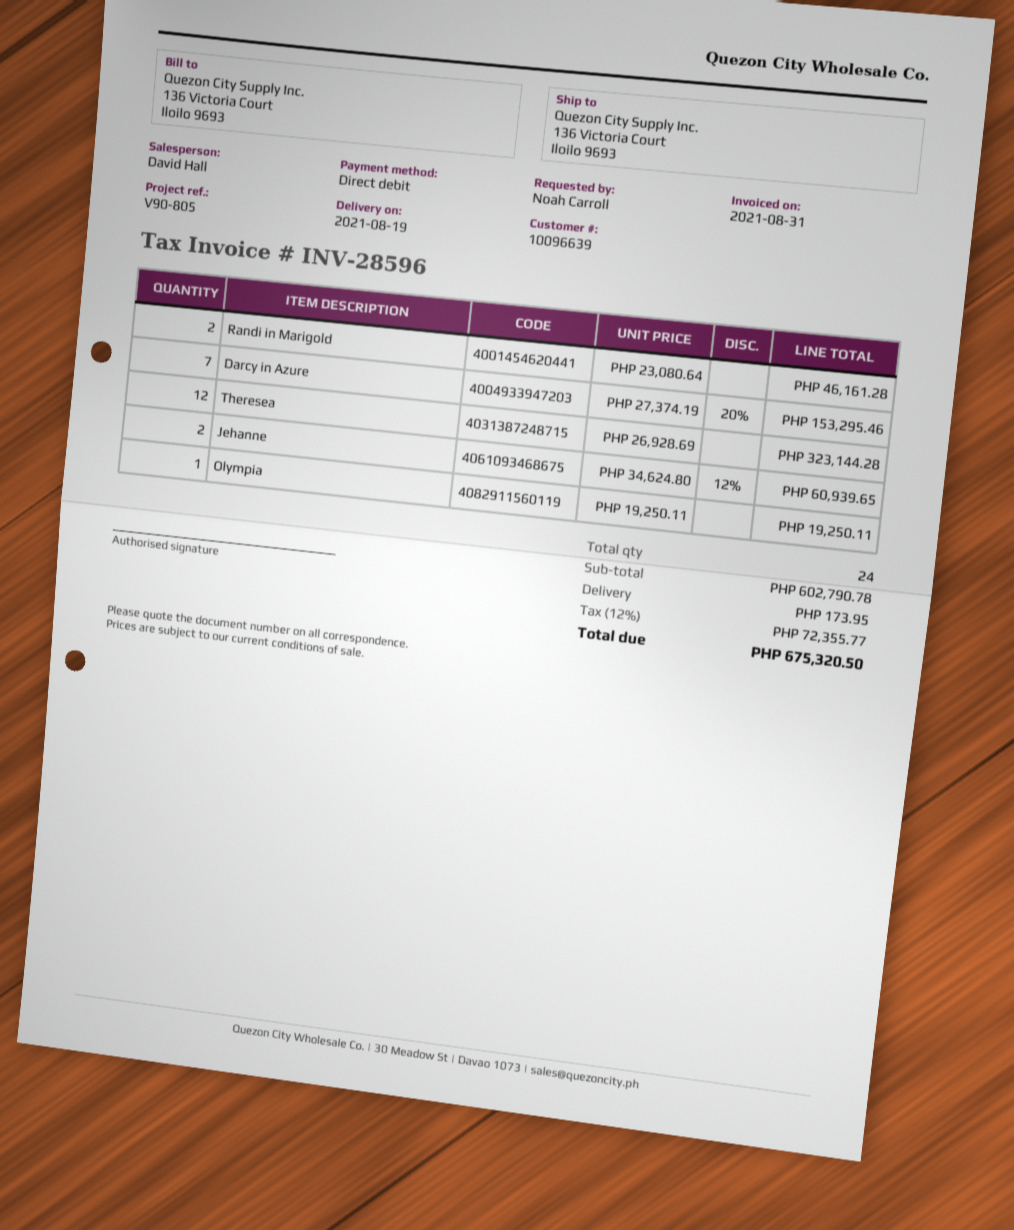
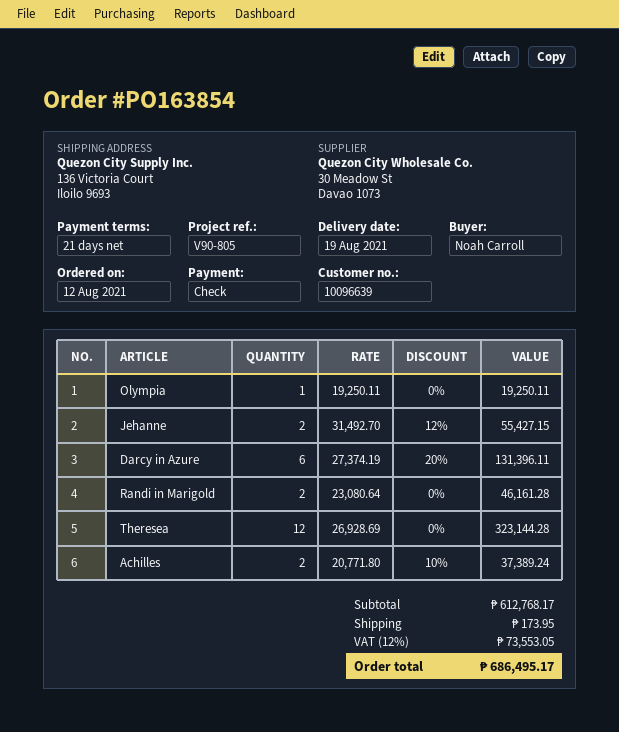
payment method: direct debit -> cheque
Darcy in Azure: 7 x 27374.19 - 20% = 153295.46 -> 6 x 27374.19 - 20% = 131396.11
Jehanne: 2 x 34624.80 - 12% = 60939.65 -> 2 x 31492.70 - 12% = 55427.15
Achilles: none -> 2 x 20771.80 - 10% = 37389.24
subtotal: 602790.78 -> 612768.17
tax: 12% = 72355.77 -> 12% = 73553.05
total: 675320.50 -> 686495.17

